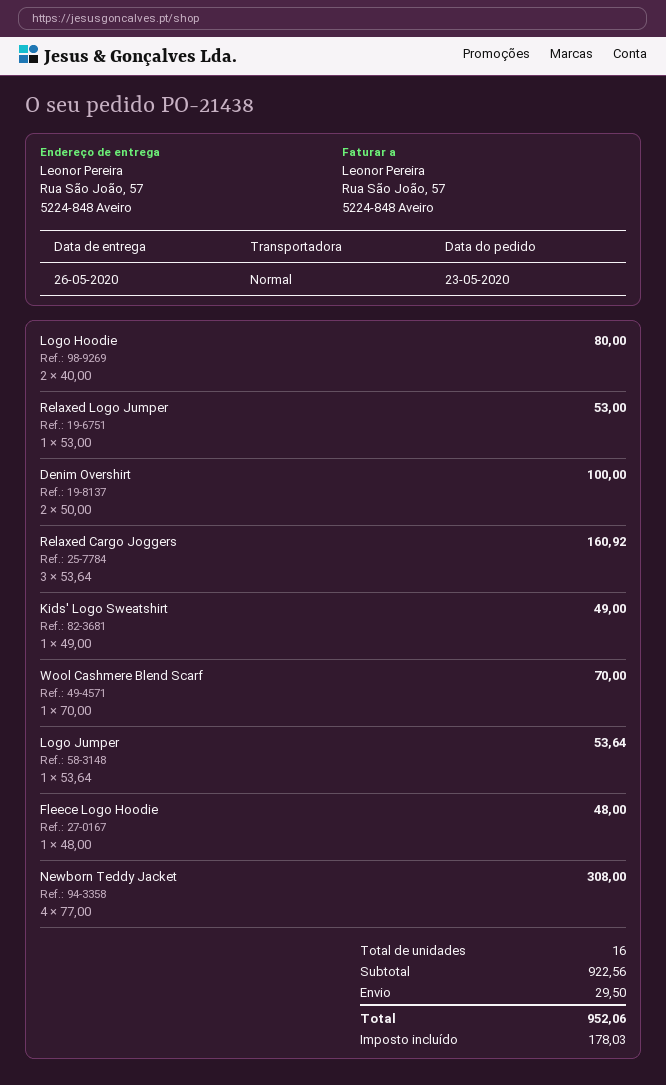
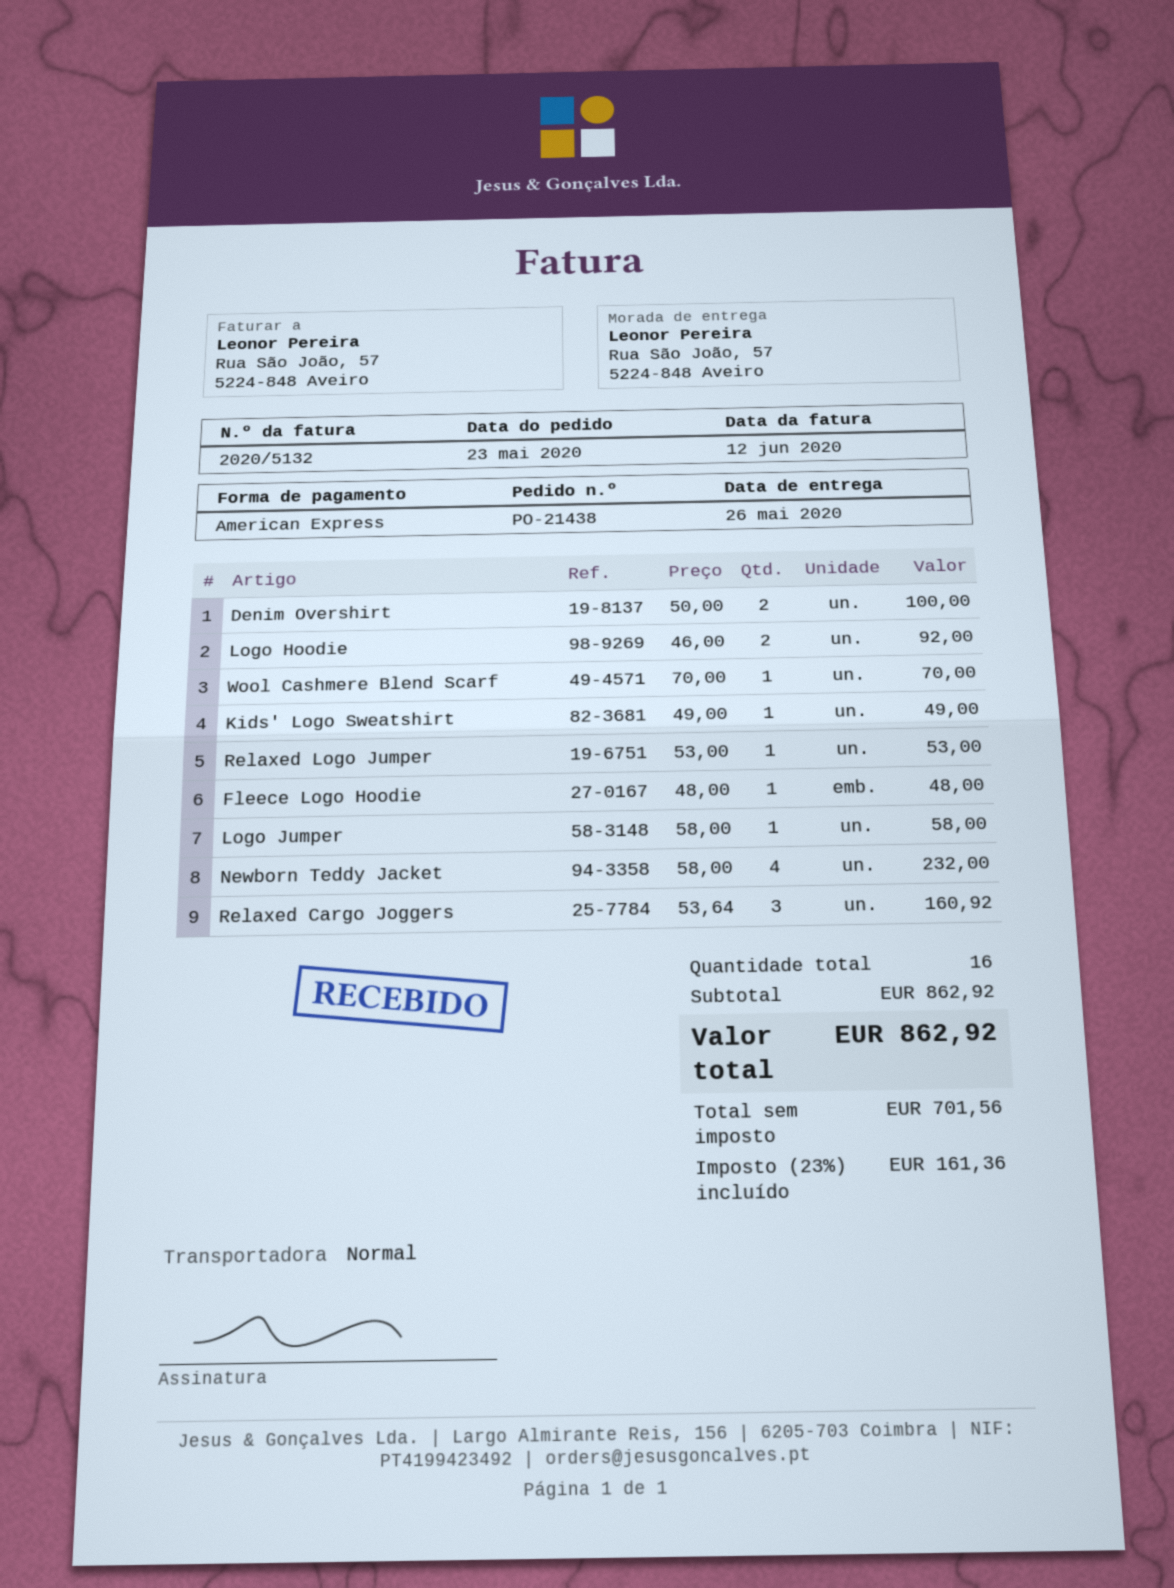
Logo Hoodie: 2 x 40.00 = 80.00 -> 2 x 46.00 = 92.00
Logo Jumper: 1 x 53.64 = 53.64 -> 1 x 58.00 = 58.00
Newborn Teddy Jacket: 4 x 77.00 = 308.00 -> 4 x 58.00 = 232.00
subtotal: 922.56 -> 862.92
shipping: 29.50 -> none
tax: 178.03 -> 161.36
total: 952.06 -> 862.92

